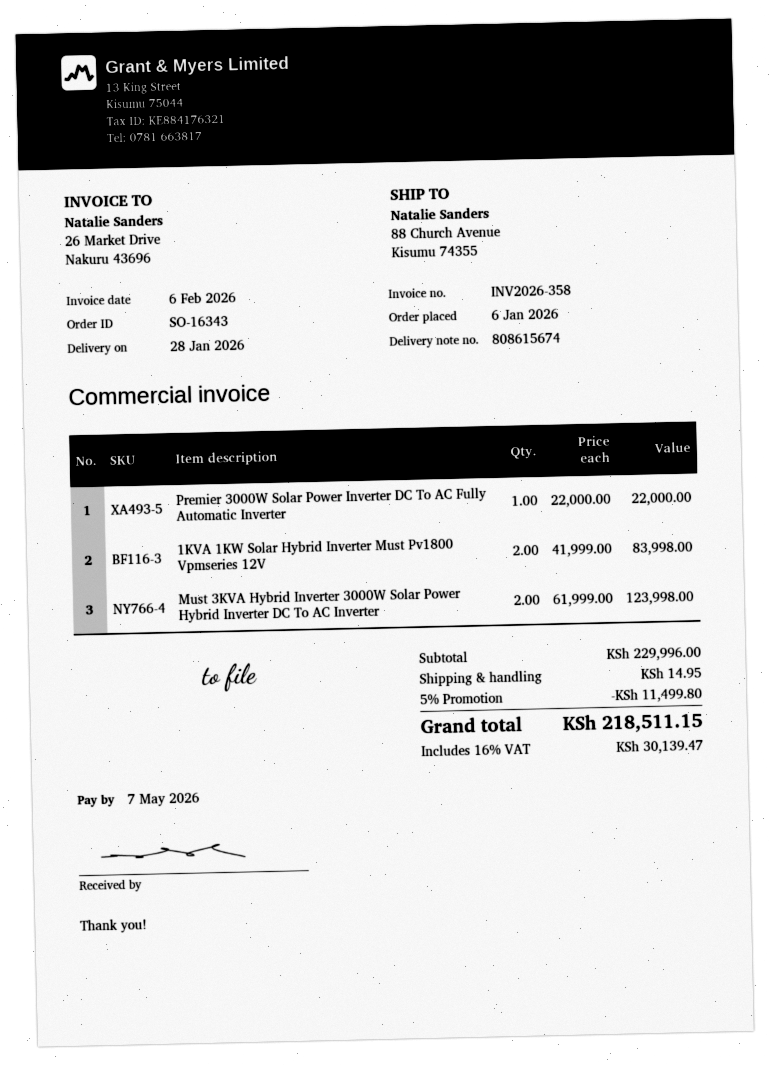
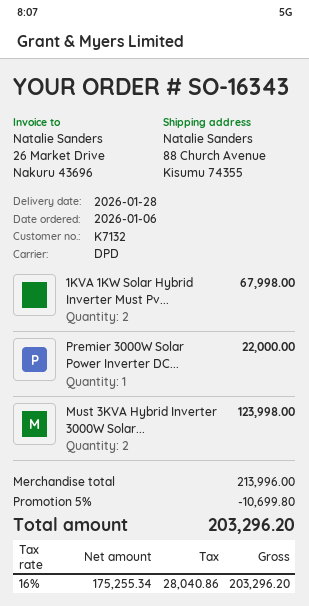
1KVA 1KW Solar Hybrid Inverter Must Pv1800 Vpmseries 12V: 2 for 83998.00 -> 2 for 67998.00
subtotal: 229996.00 -> 213996.00
discount: 5% = 11499.80 -> 5% = 10699.80
shipping: 14.95 -> none
tax: 16% = 30139.47 -> 16% = 28040.86
total: 218511.15 -> 203296.20

